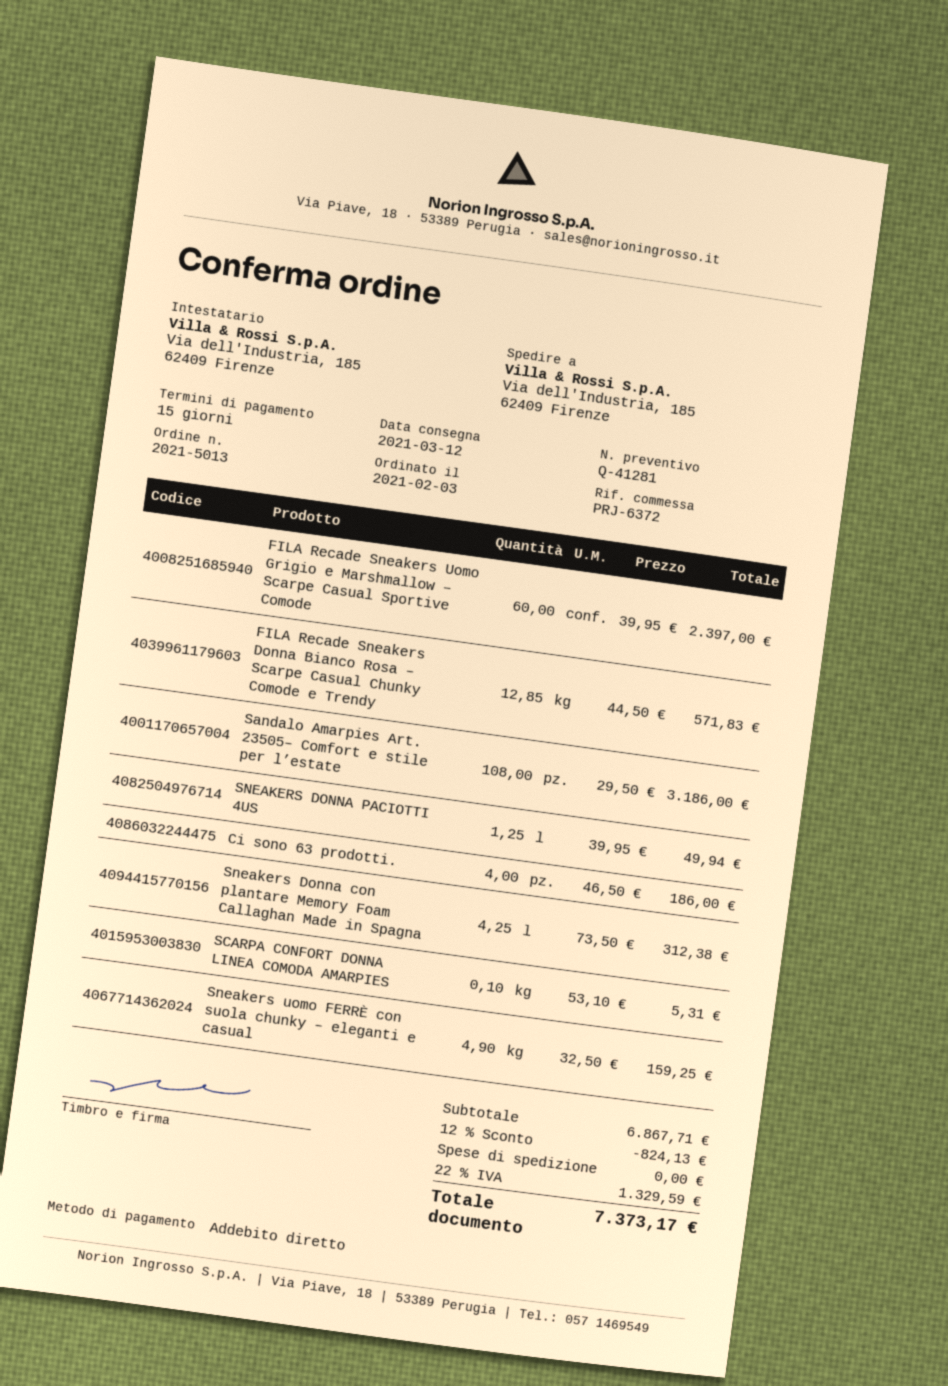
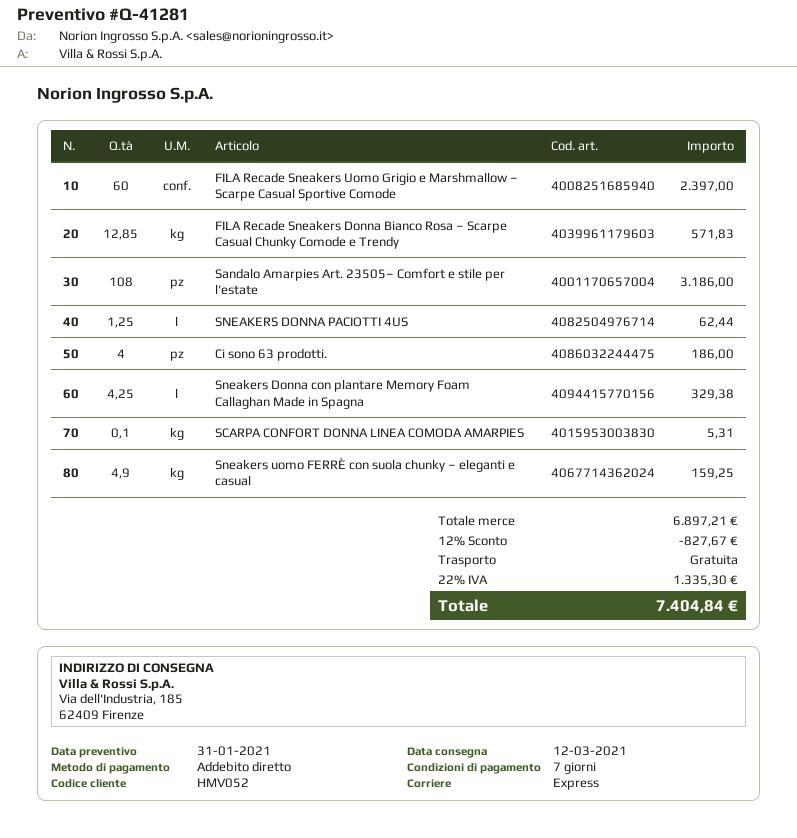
payment terms: 15 days -> 7 days
SNEAKERS DONNA PACIOTTI 4US: 1.25 for 49.94 -> 1.25 for 62.44
Sneakers Donna con plantare Memory Foam Callaghan Made in Spagna: 4.25 for 312.38 -> 4.25 for 329.38
subtotal: 6867.71 -> 6897.21
discount: 12% = 824.13 -> 12% = 827.67
tax: 22% = 1329.59 -> 22% = 1335.30
total: 7373.17 -> 7404.84

